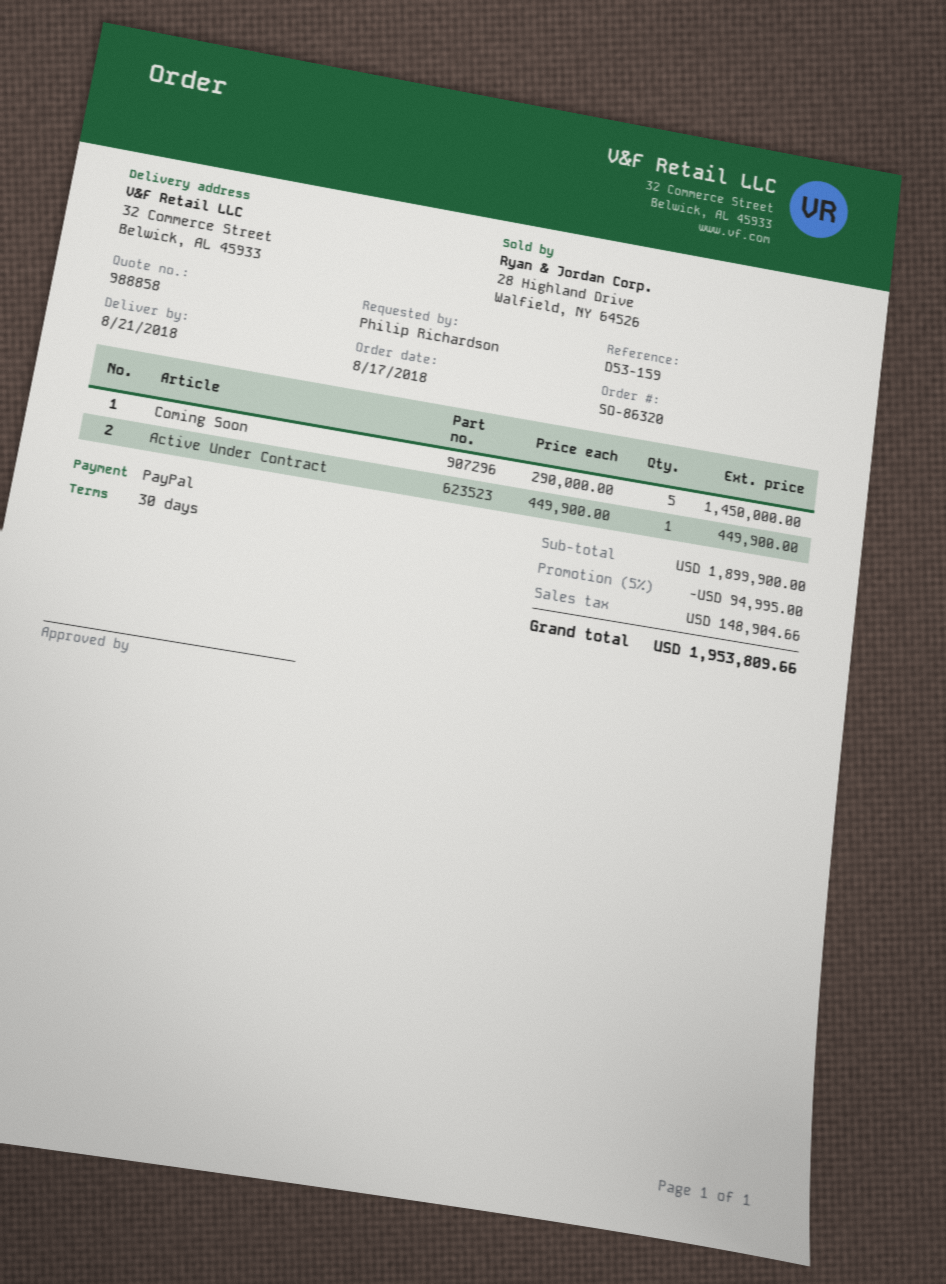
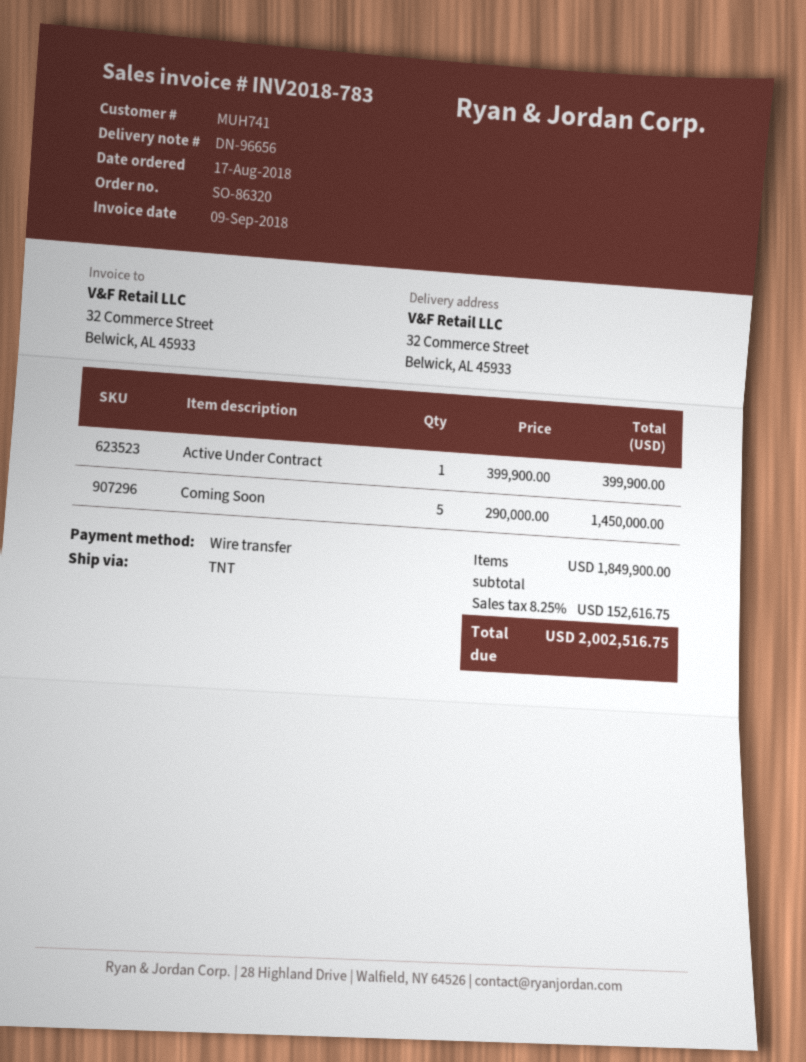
payment method: PayPal -> bank transfer
Active Under Contract: 1 x 449900.00 = 449900.00 -> 1 x 399900.00 = 399900.00
subtotal: 1899900.00 -> 1849900.00
discount: 5% = 94995.00 -> none
tax: 148904.66 -> 152616.75
total: 1953809.66 -> 2002516.75

